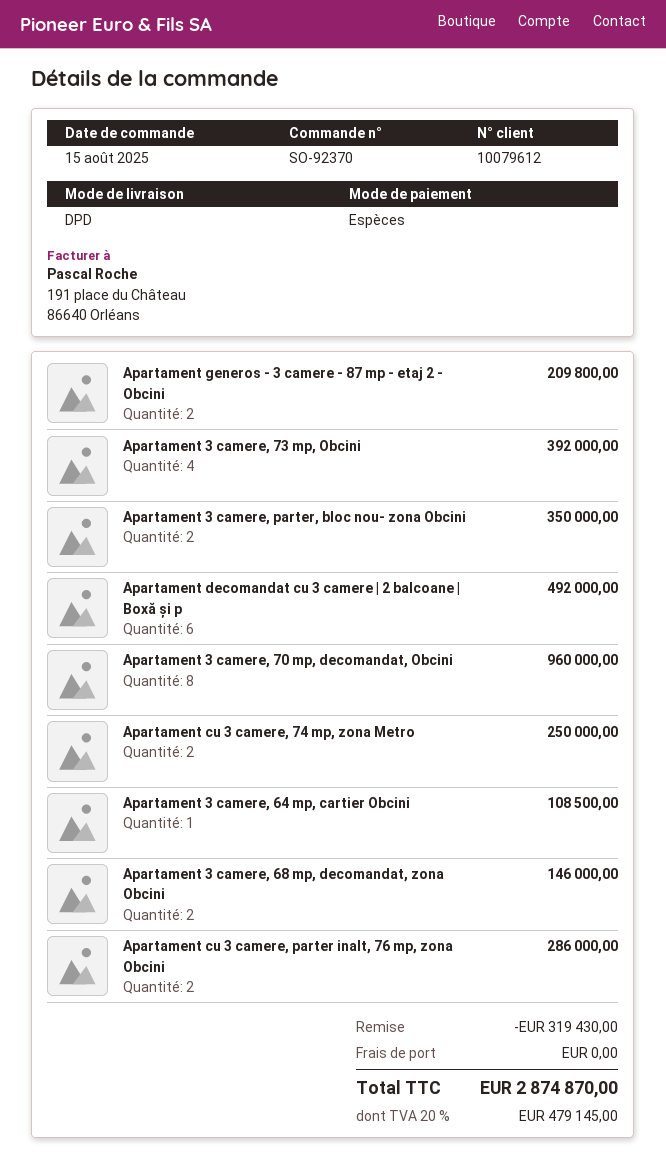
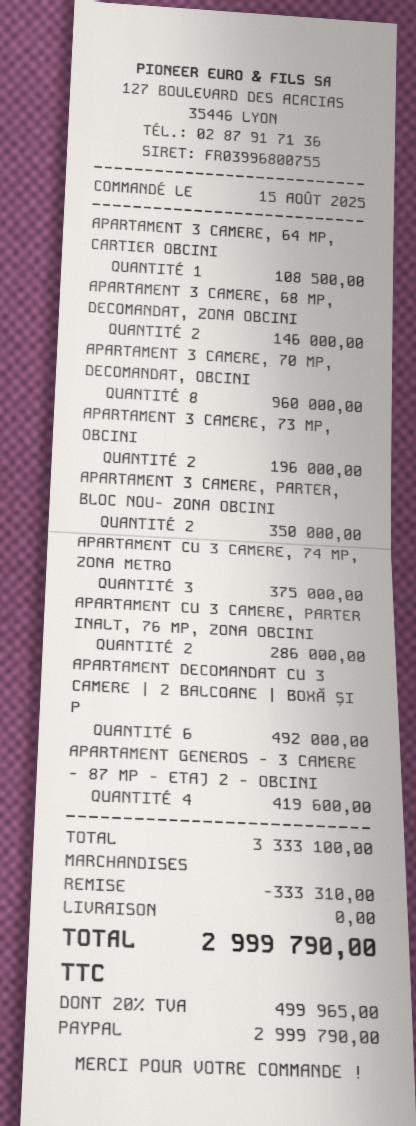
payment method: cash -> PayPal
Apartament generos - 3 camere - 87 mp - etaj 2 - Obcini: 2 for 209800.00 -> 4 for 419600.00
Apartament 3 camere, 73 mp, Obcini: 4 for 392000.00 -> 2 for 196000.00
Apartament cu 3 camere, 74 mp, zona Metro: 2 for 250000.00 -> 3 for 375000.00
discount: 319430.00 -> 333310.00
tax: 20% = 479145.00 -> 20% = 499965.00
total: 2874870.00 -> 2999790.00

